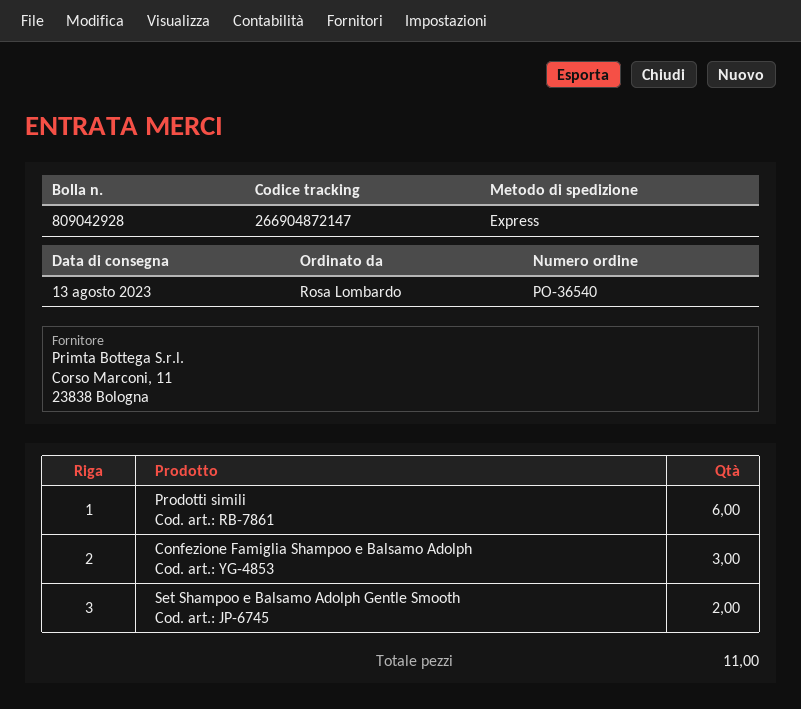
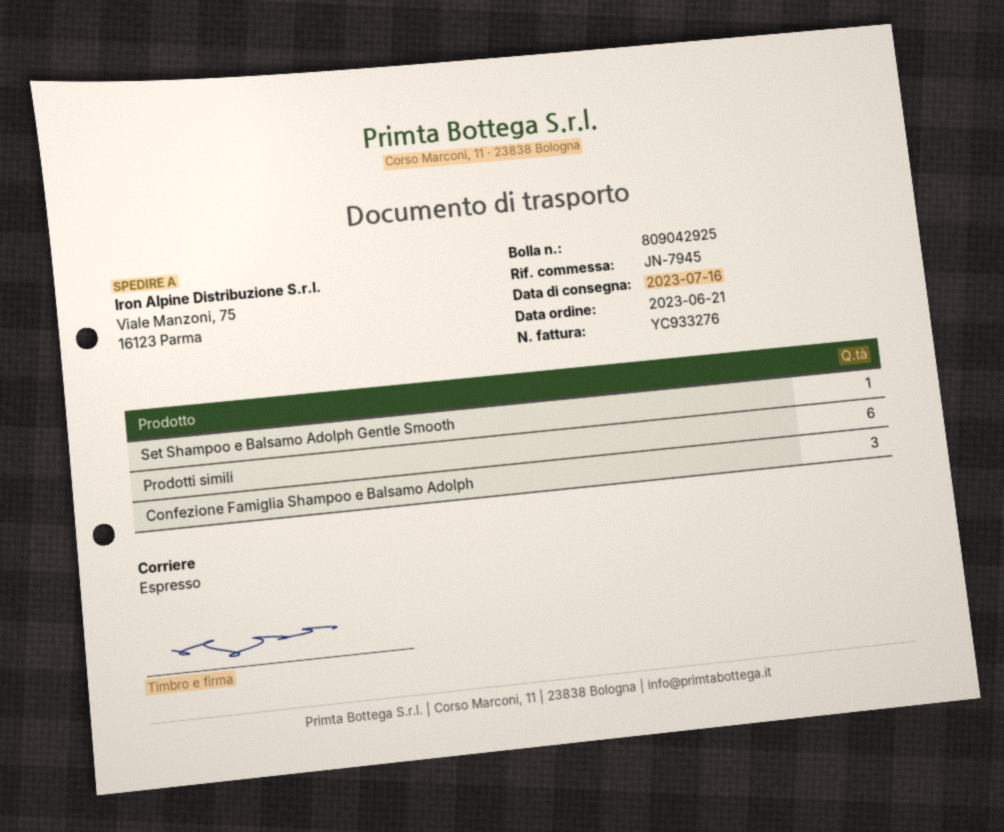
delivery note number: 809042928 -> 809042925
delivery date: 2023-08-13 -> 2023-07-16
Set Shampoo e Balsamo Adolph Gentle Smooth: 2 -> 1

